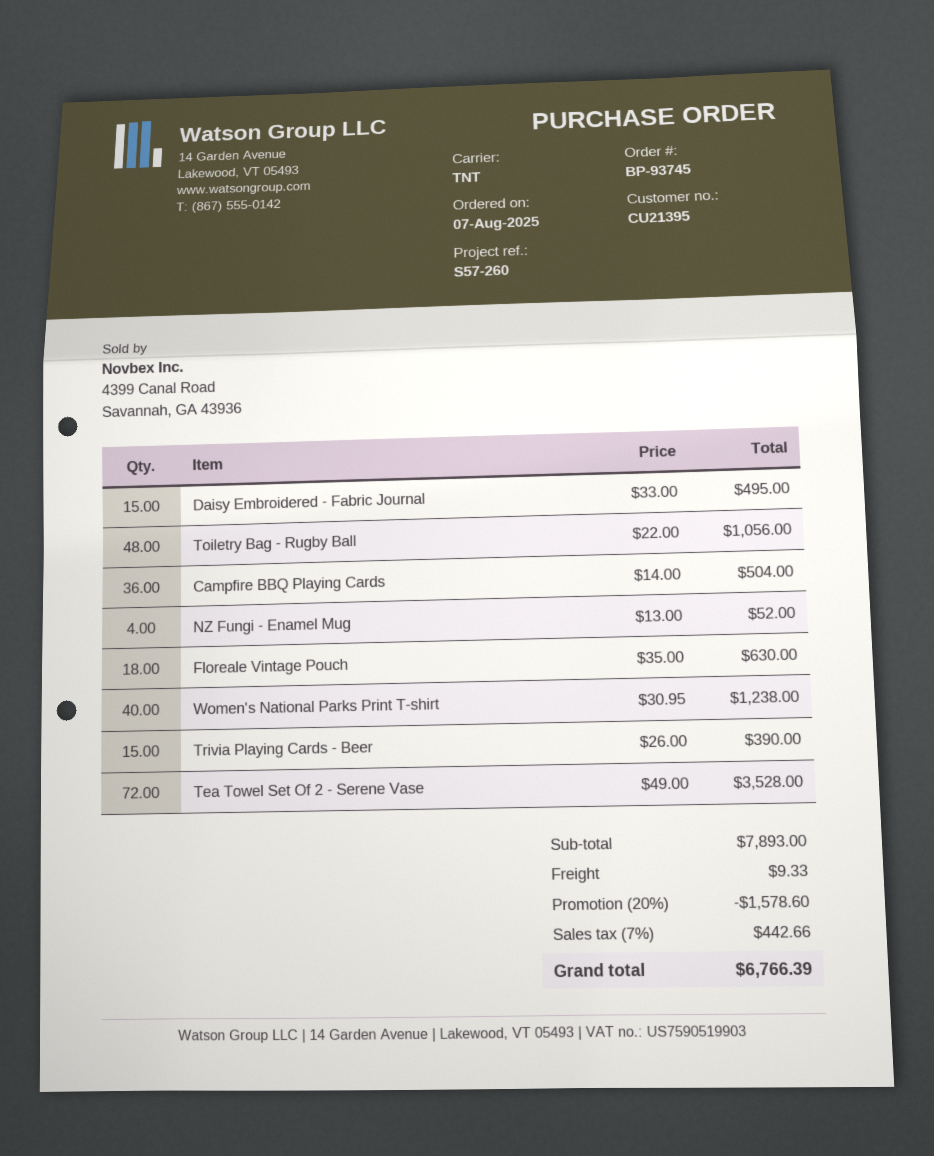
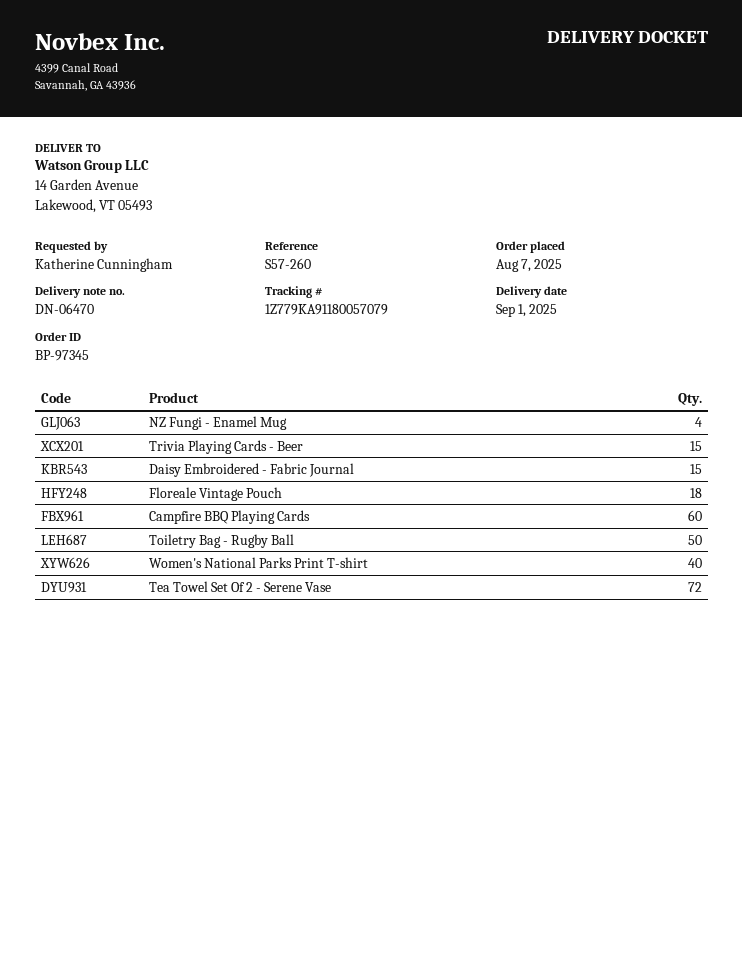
order number: BP-93745 -> BP-97345
Toiletry Bag - Rugby Ball: 48 -> 50
Campfire BBQ Playing Cards: 36 -> 60

